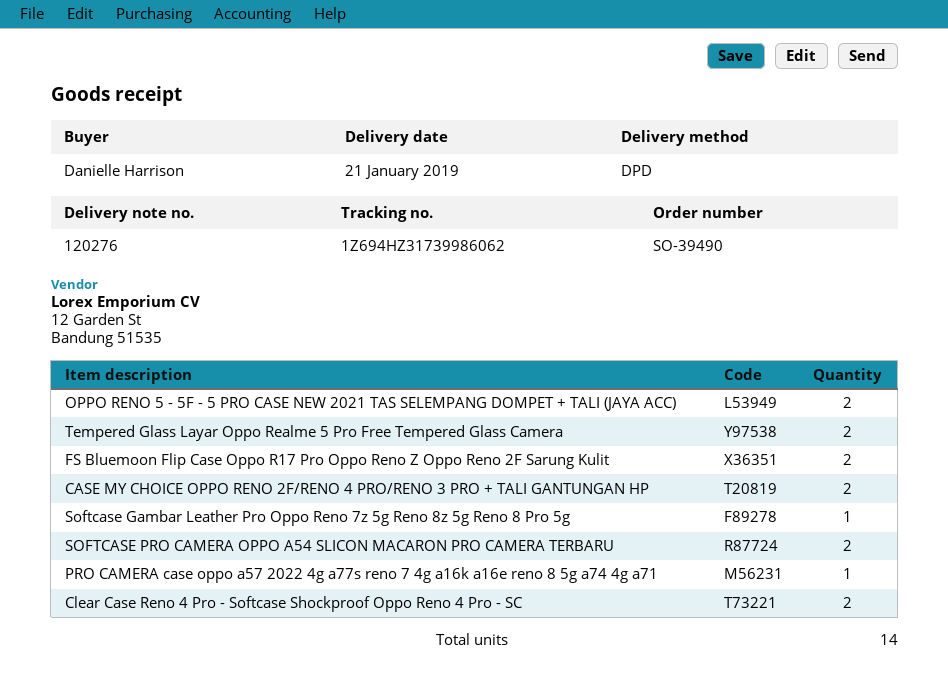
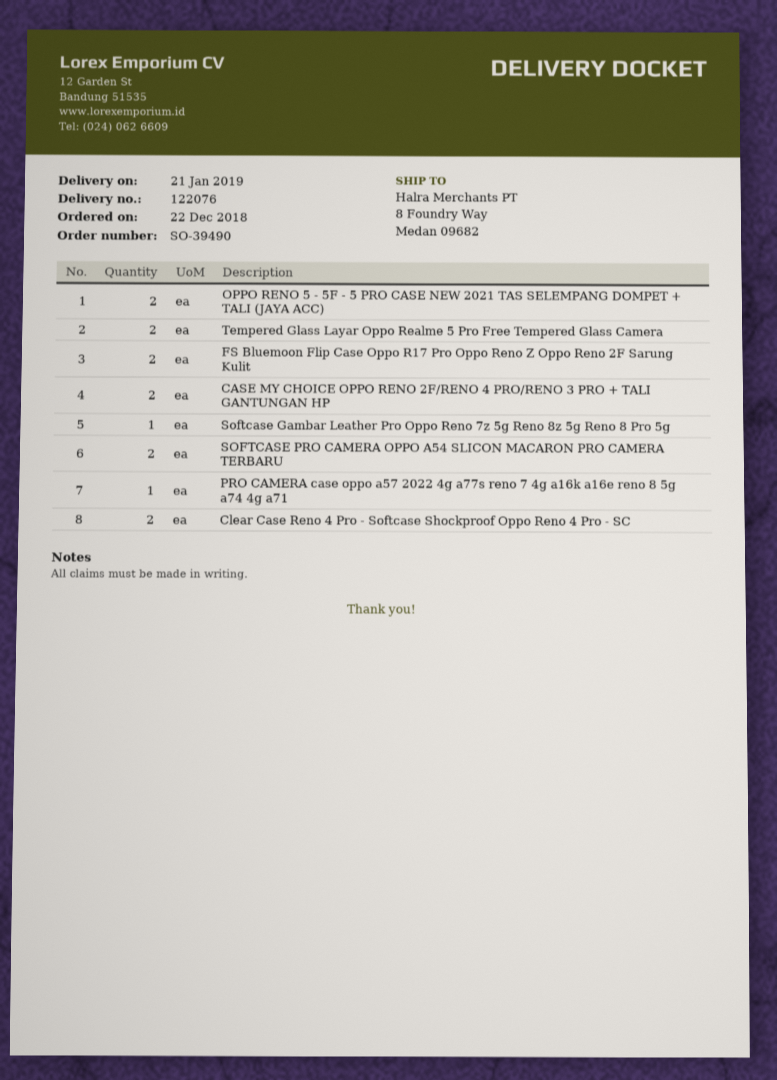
delivery note number: 120276 -> 122076

